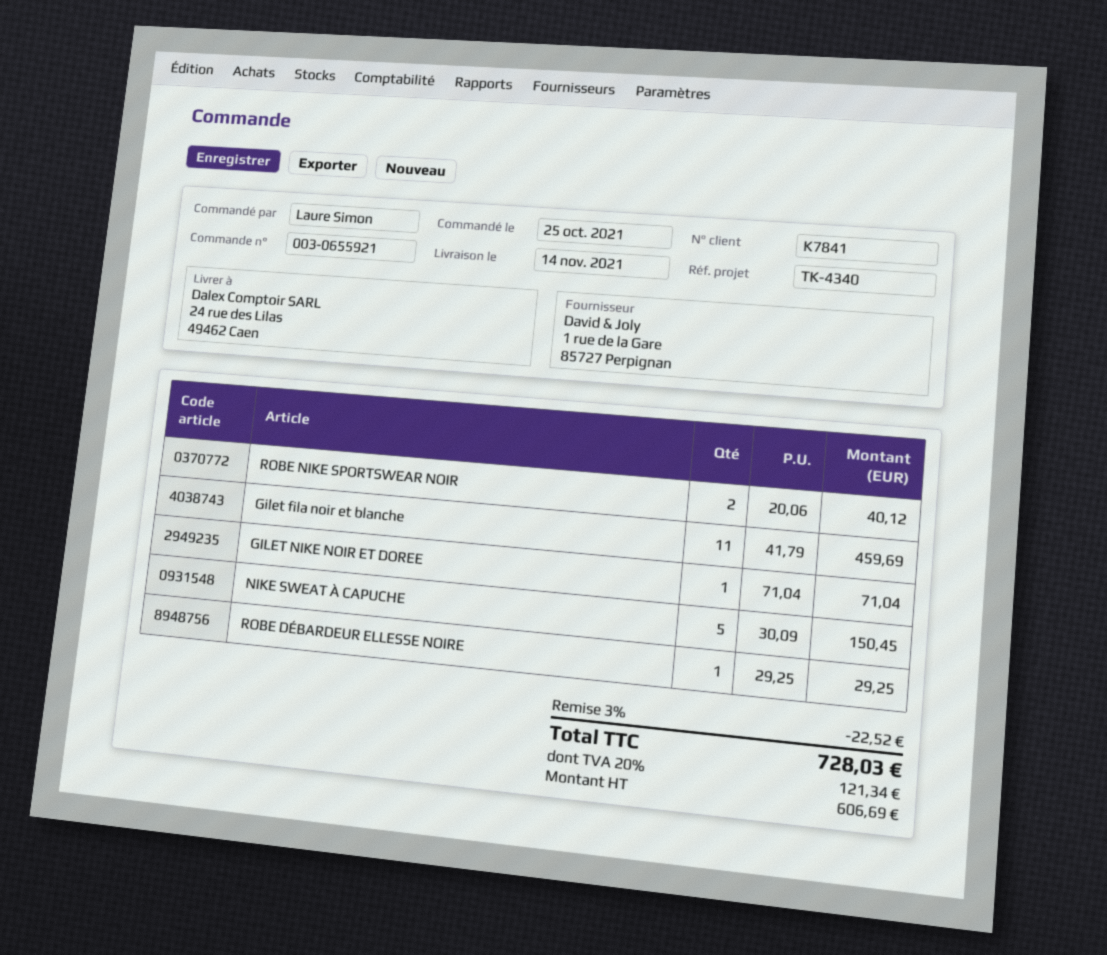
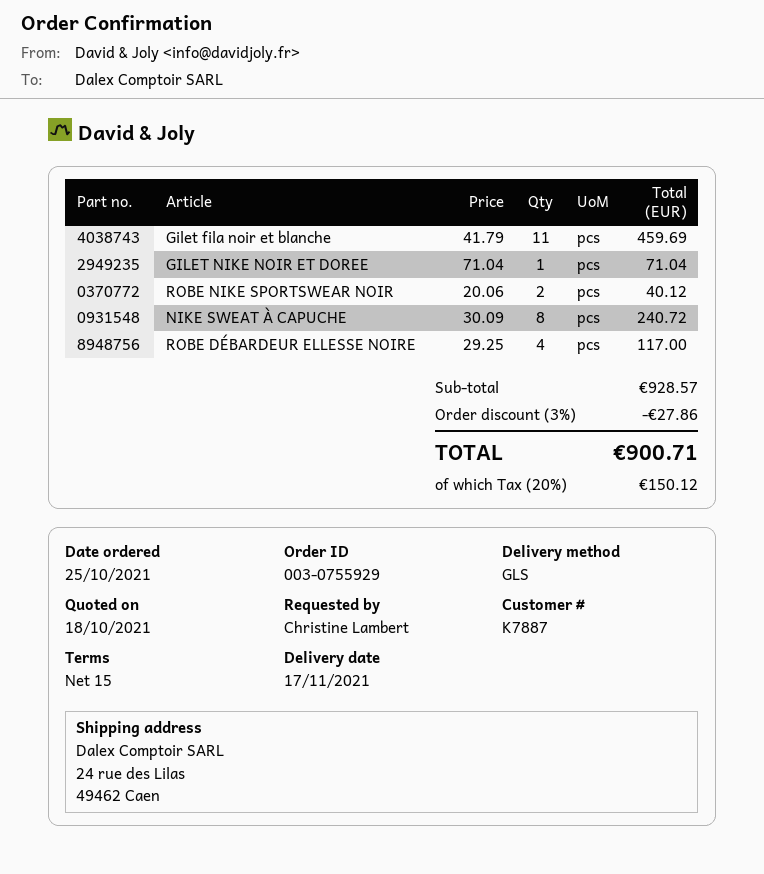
order number: 003-0655921 -> 003-0755929
delivery date: 2021-11-14 -> 2021-11-17
customer number: K7841 -> K7887
ordered by: Laure Simon -> Christine Lambert
NIKE SWEAT À CAPUCHE: 5 x 30.09 = 150.45 -> 8 x 30.09 = 240.72
ROBE DÉBARDEUR ELLESSE NOIRE: 1 x 29.25 = 29.25 -> 4 x 29.25 = 117.00
discount: 3% = 22.52 -> 3% = 27.86
tax: 20% = 121.34 -> 20% = 150.12
total: 728.03 -> 900.71

